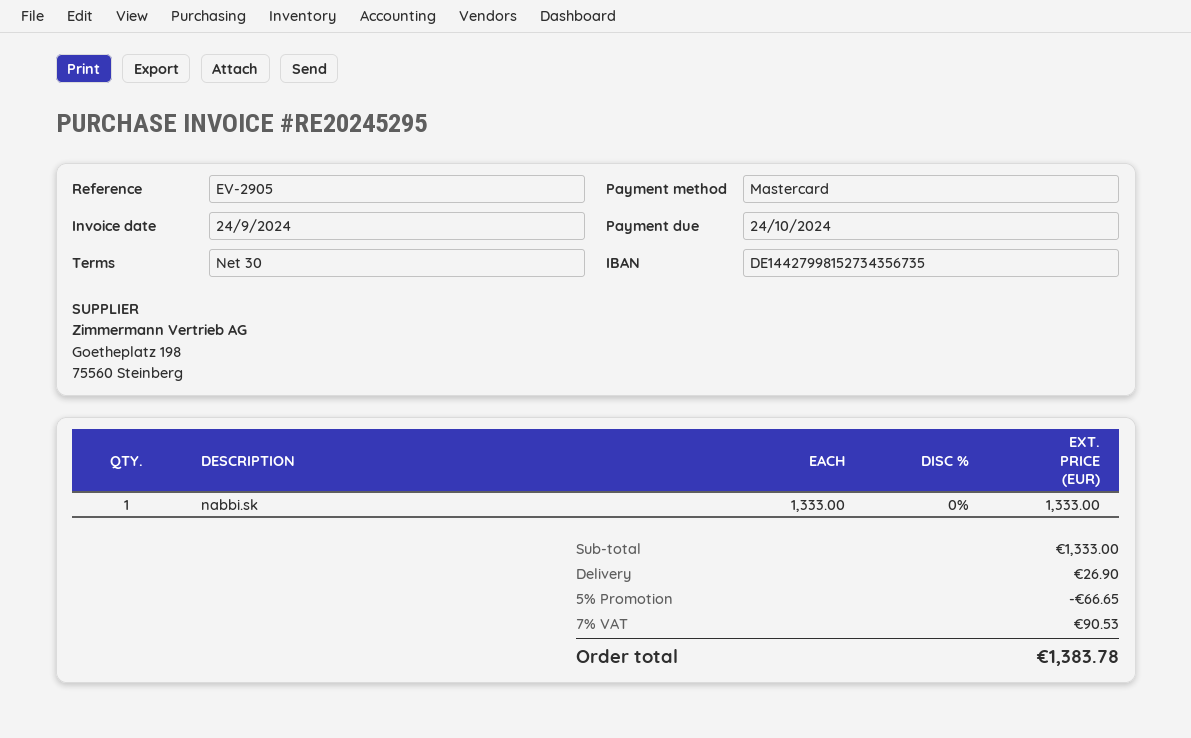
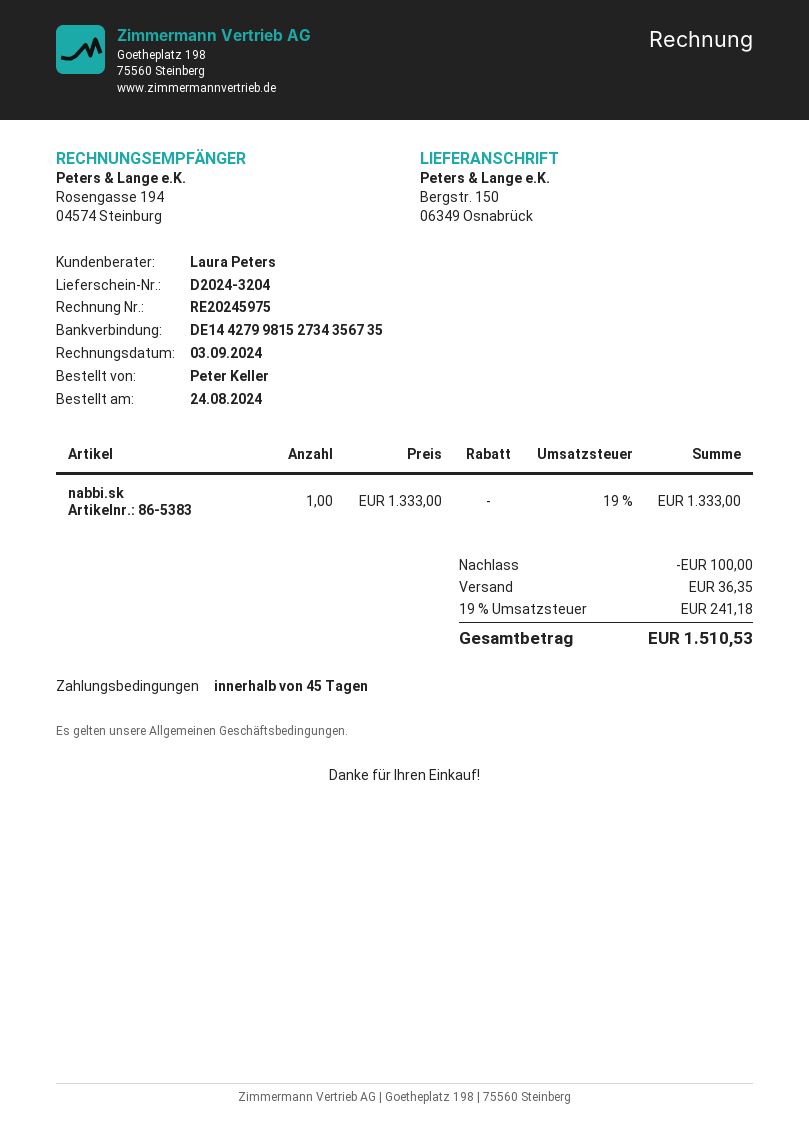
invoice number: RE20245295 -> RE20245975
invoice date: 2024-09-24 -> 2024-09-03
payment terms: 30 days -> 45 days
discount: 66.65 -> 100.00
shipping: 26.90 -> 36.35
tax: 7% = 90.53 -> 19% = 241.18
total: 1383.78 -> 1510.53

